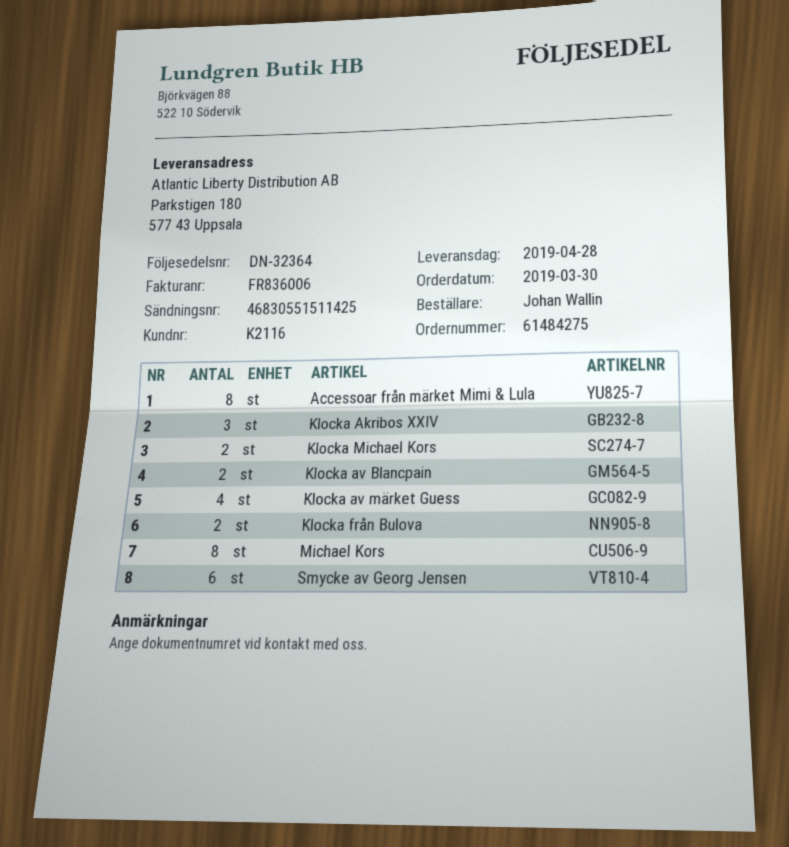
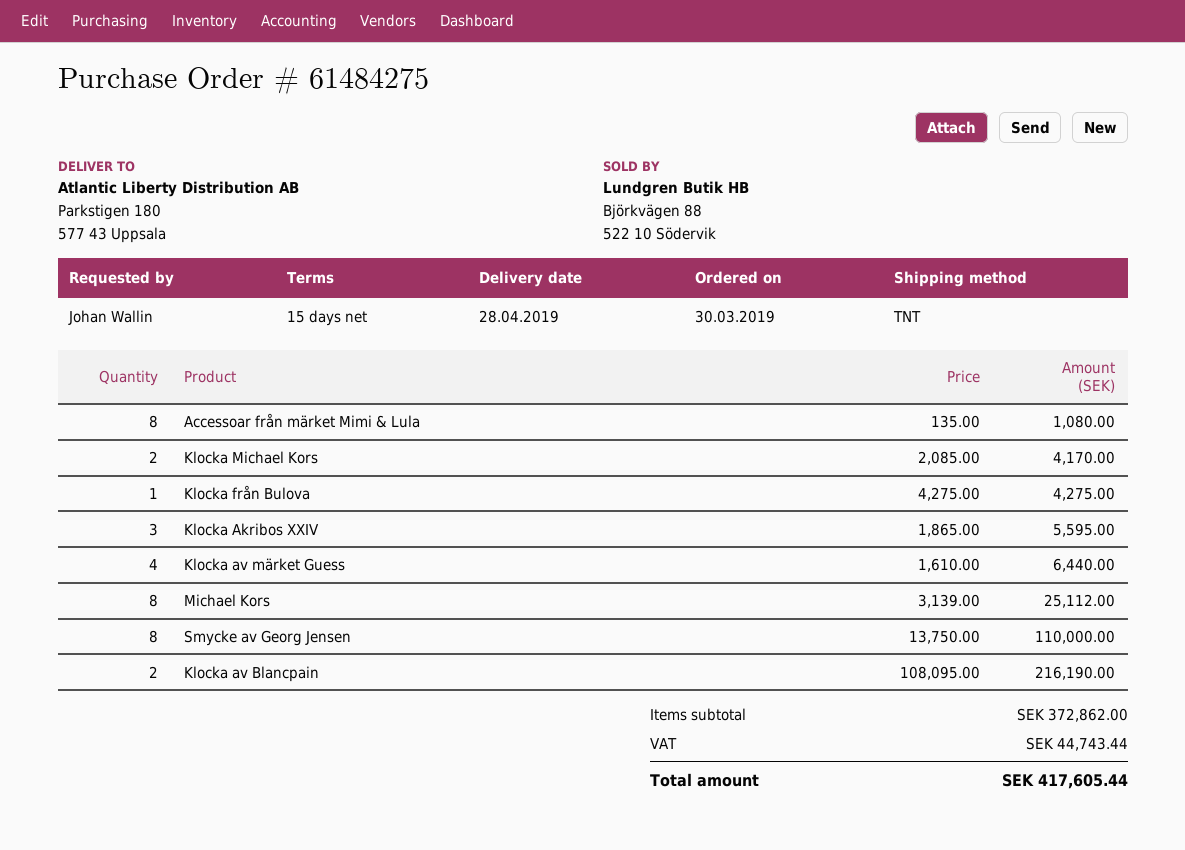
Klocka från Bulova: 2 -> 1
Smycke av Georg Jensen: 6 -> 8

